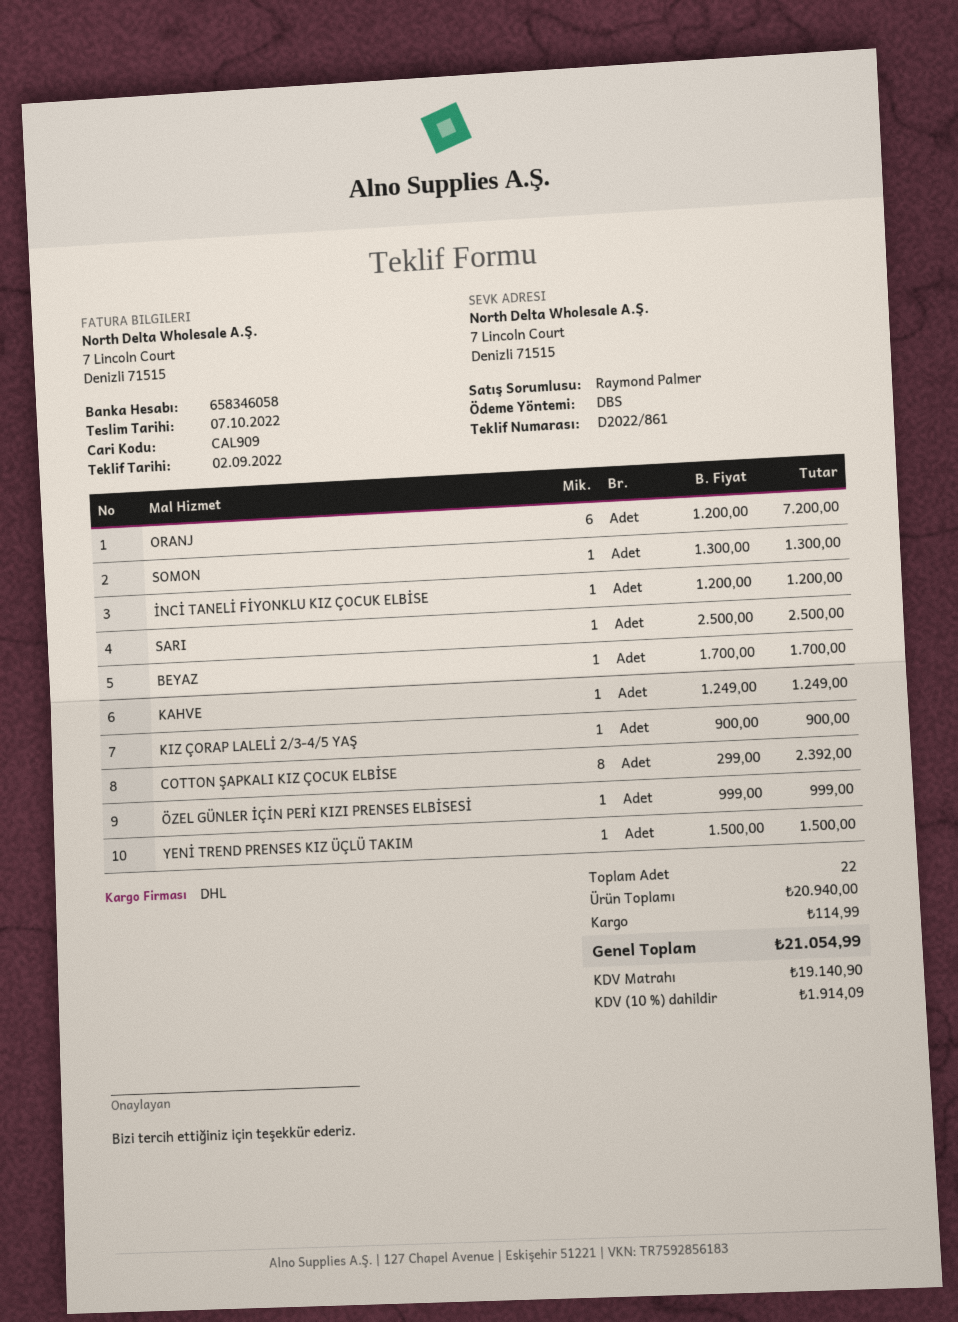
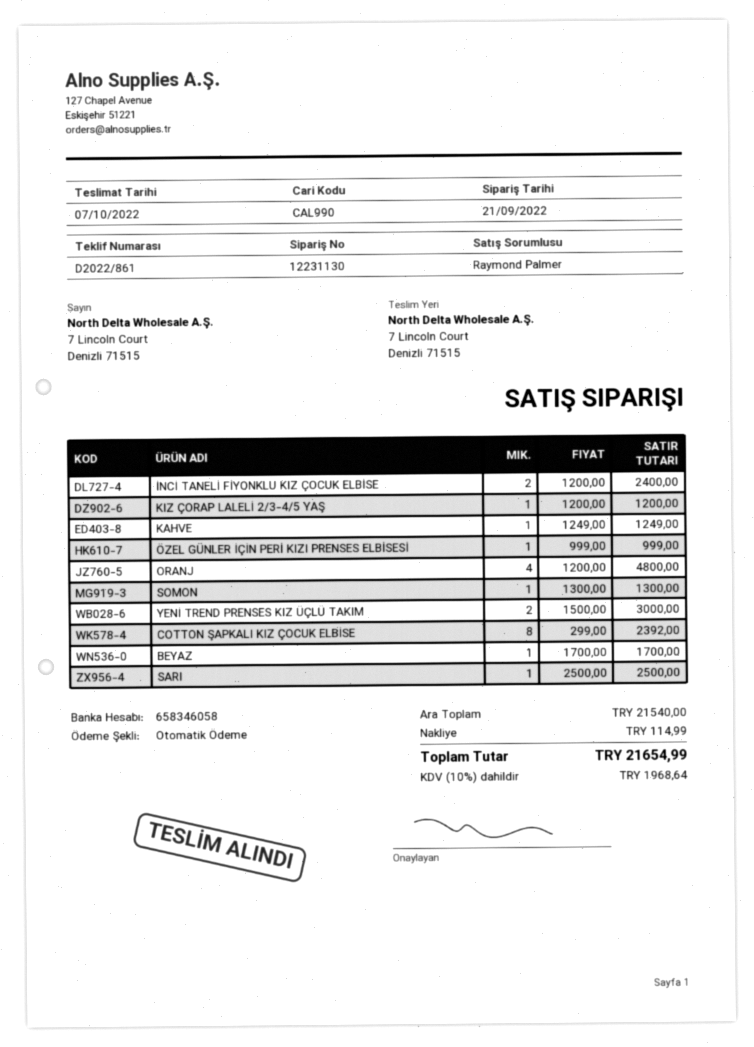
customer number: CAL909 -> CAL990
ORANJ: 6 x 1200.00 = 7200.00 -> 4 x 1200.00 = 4800.00
İNCİ TANELİ FİYONKLU KIZ ÇOCUK ELBİSE: 1 x 1200.00 = 1200.00 -> 2 x 1200.00 = 2400.00
KIZ ÇORAP LALELİ 2/3-4/5 YAŞ: 1 x 900.00 = 900.00 -> 1 x 1200.00 = 1200.00
YENİ TREND PRENSES KIZ ÜÇLÜ TAKIM: 1 x 1500.00 = 1500.00 -> 2 x 1500.00 = 3000.00
subtotal: 20940.00 -> 21540.00
tax: 10% = 1914.09 -> 10% = 1968.64
total: 21054.99 -> 21654.99

